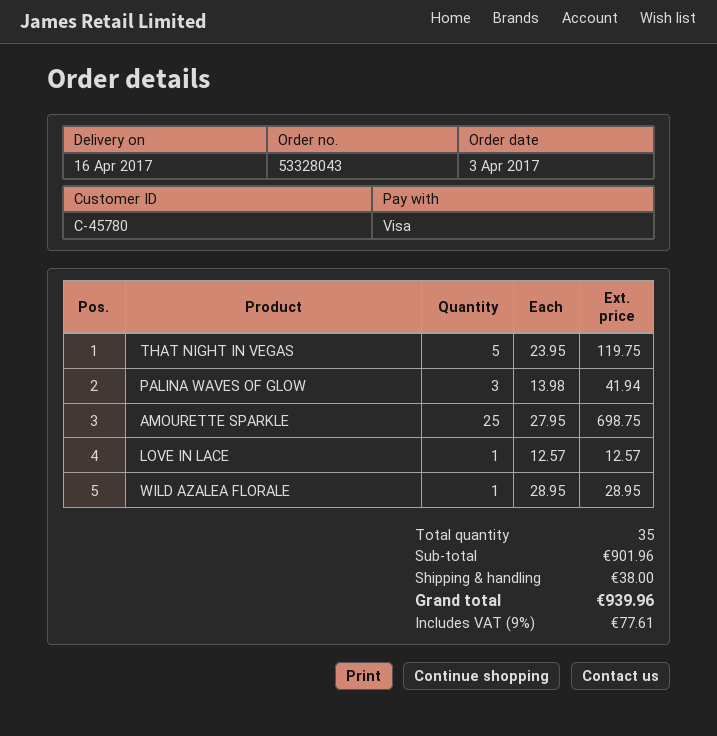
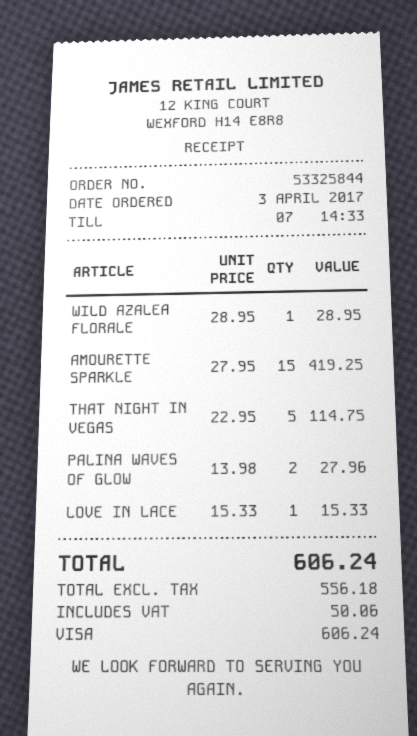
order number: 53328043 -> 53325844
THAT NIGHT IN VEGAS: 5 x 23.95 = 119.75 -> 5 x 22.95 = 114.75
PALINA WAVES OF GLOW: 3 x 13.98 = 41.94 -> 2 x 13.98 = 27.96
AMOURETTE SPARKLE: 25 x 27.95 = 698.75 -> 15 x 27.95 = 419.25
LOVE IN LACE: 1 x 12.57 = 12.57 -> 1 x 15.33 = 15.33
shipping: 38.00 -> none
tax: 77.61 -> 50.06
total: 939.96 -> 606.24

